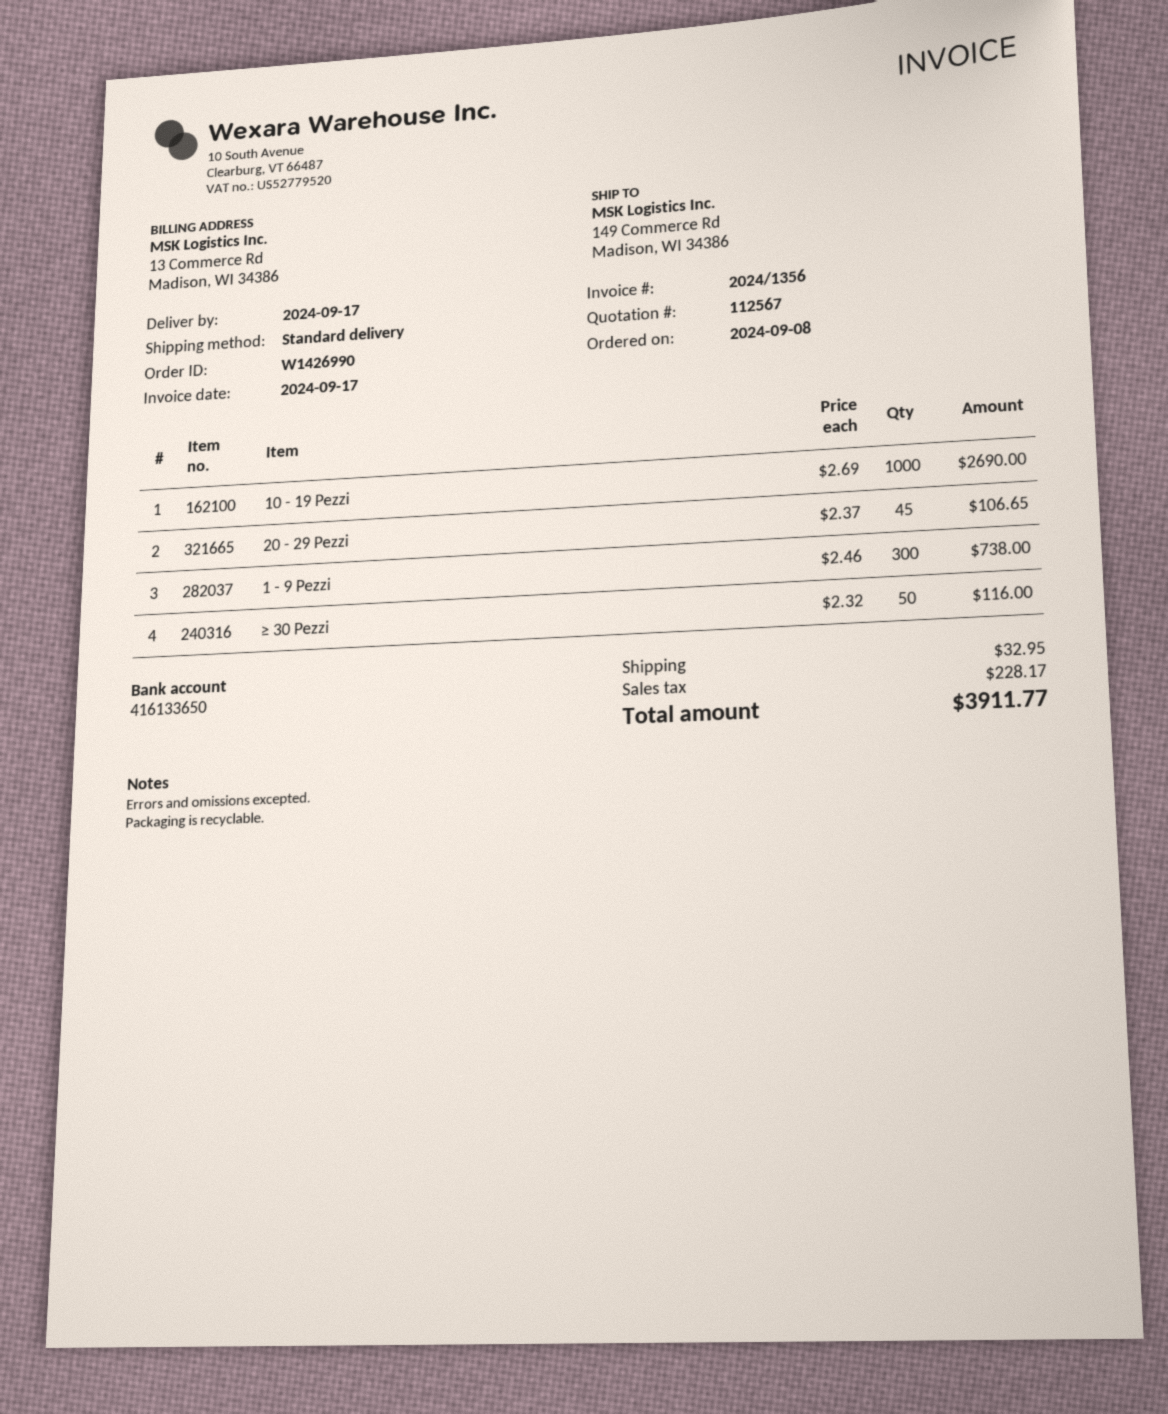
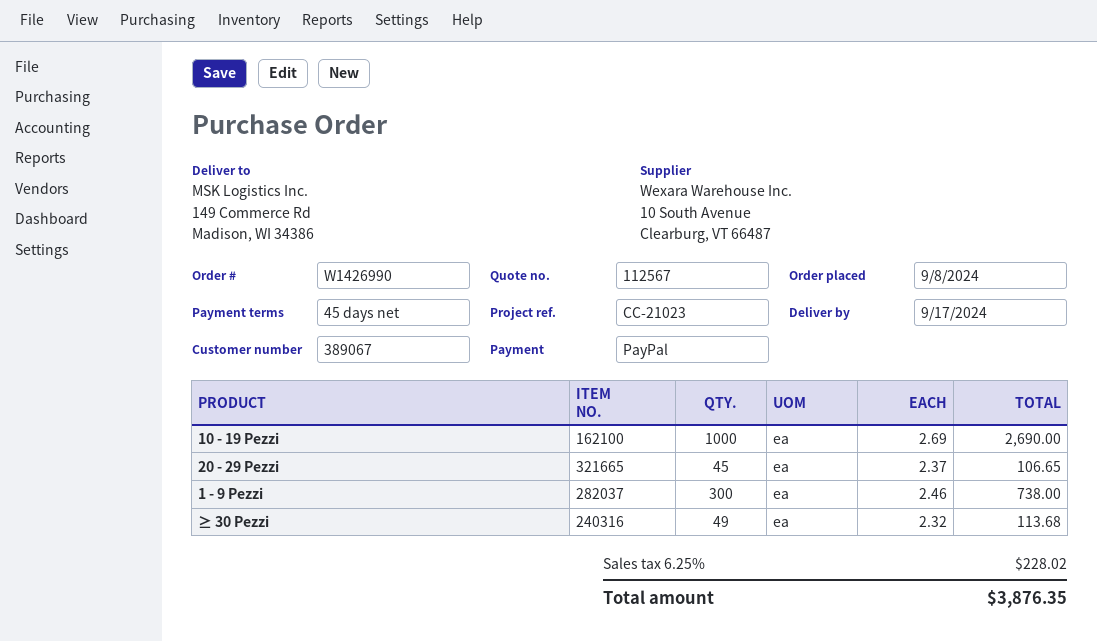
≥ 30 Pezzi: 50 x 2.32 = 116.00 -> 49 x 2.32 = 113.68
shipping: 32.95 -> none
tax: 228.17 -> 228.02
total: 3911.77 -> 3876.35

